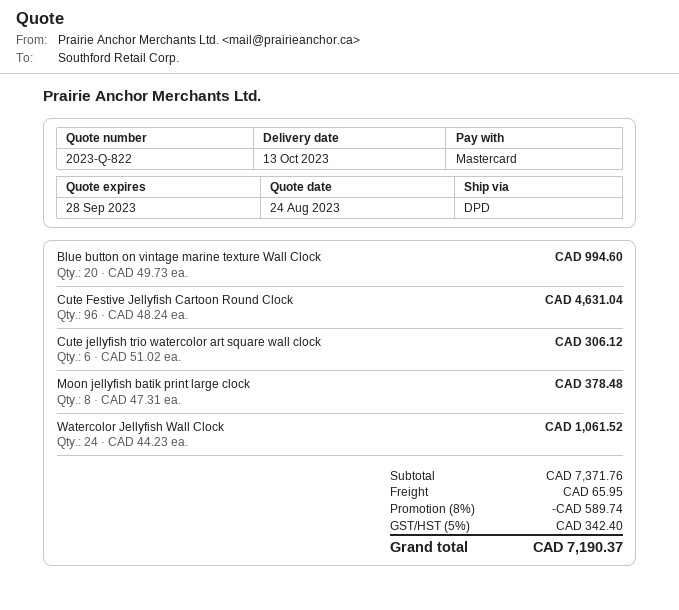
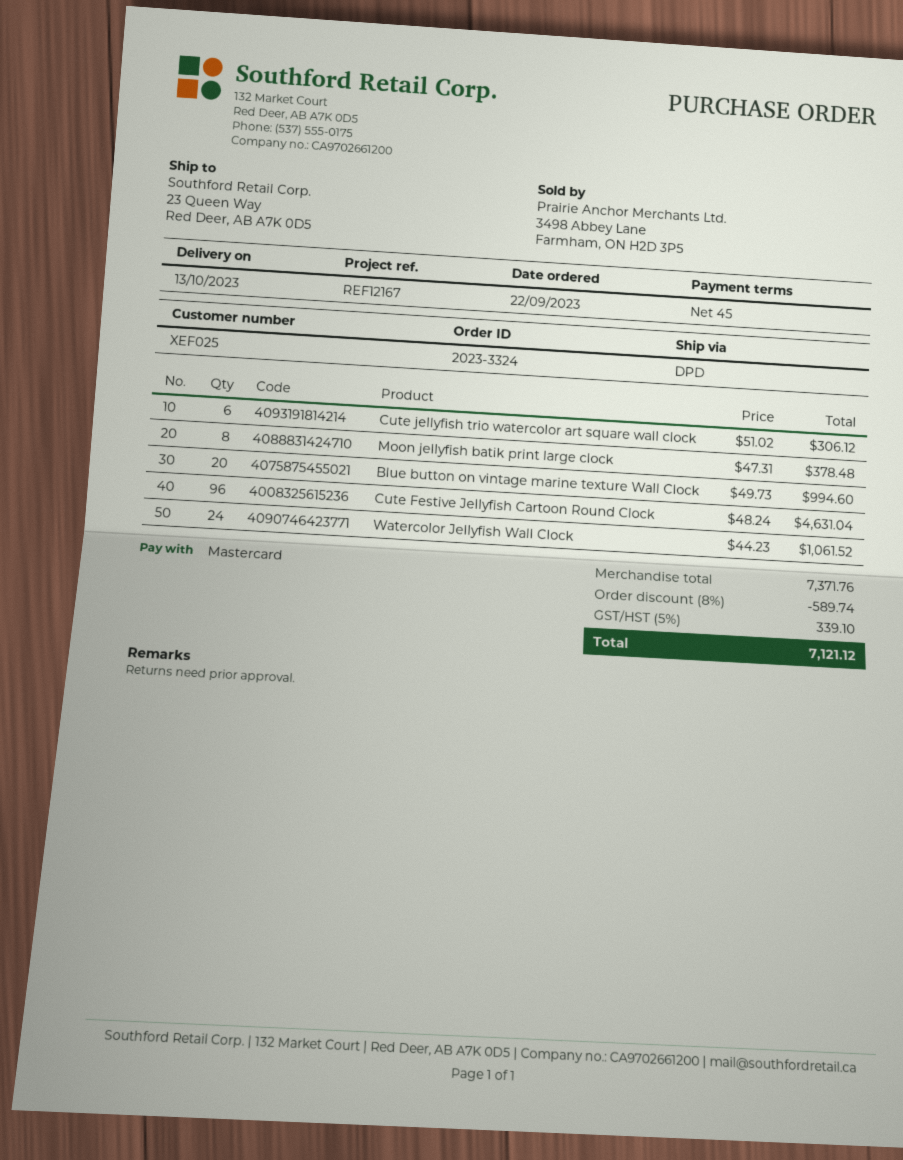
shipping: 65.95 -> none
tax: 5% = 342.40 -> 5% = 339.10
total: 7190.37 -> 7121.12

